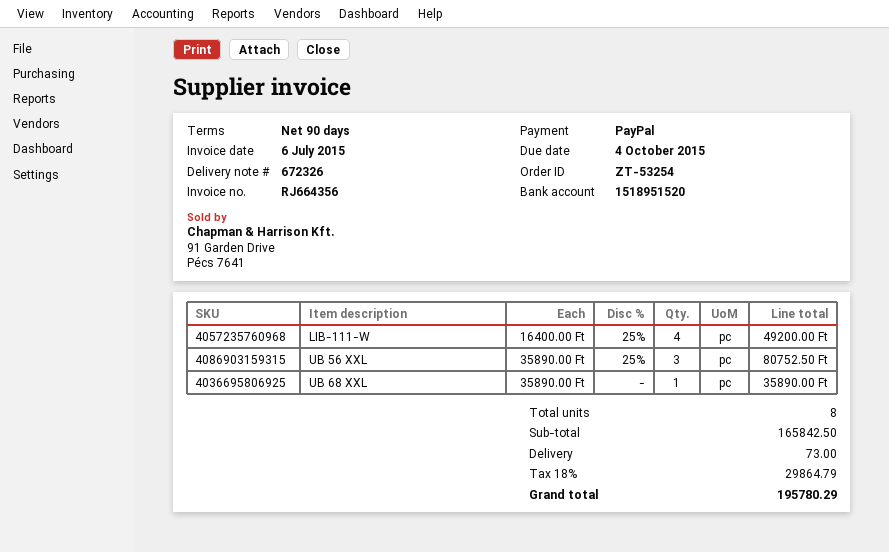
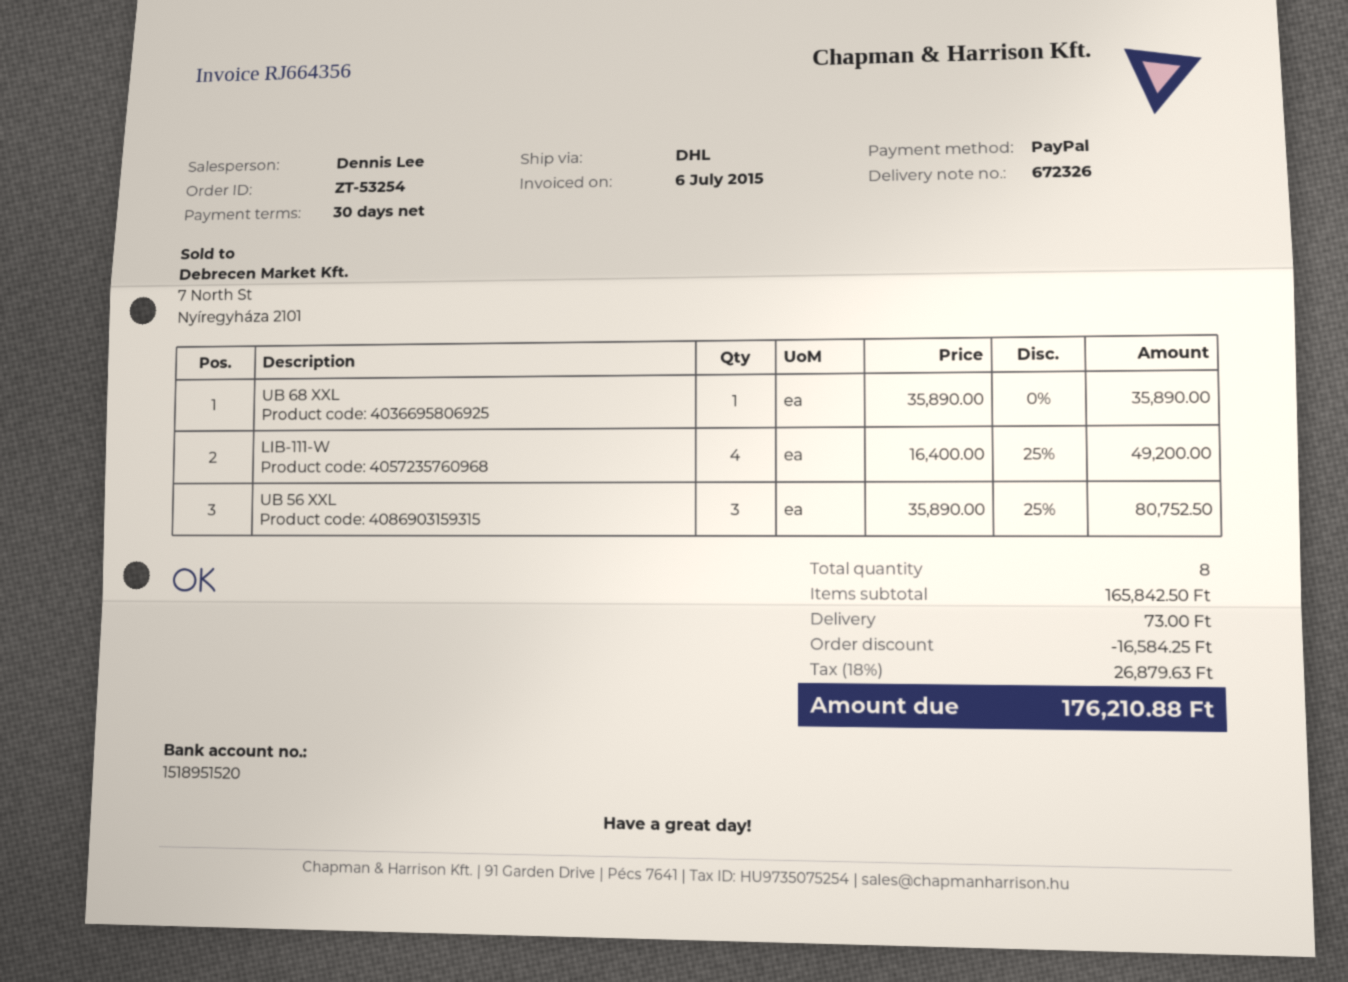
payment terms: 90 days -> 30 days
discount: none -> 16584.25
tax: 18% = 29864.79 -> 18% = 26879.63
total: 195780.29 -> 176210.88

